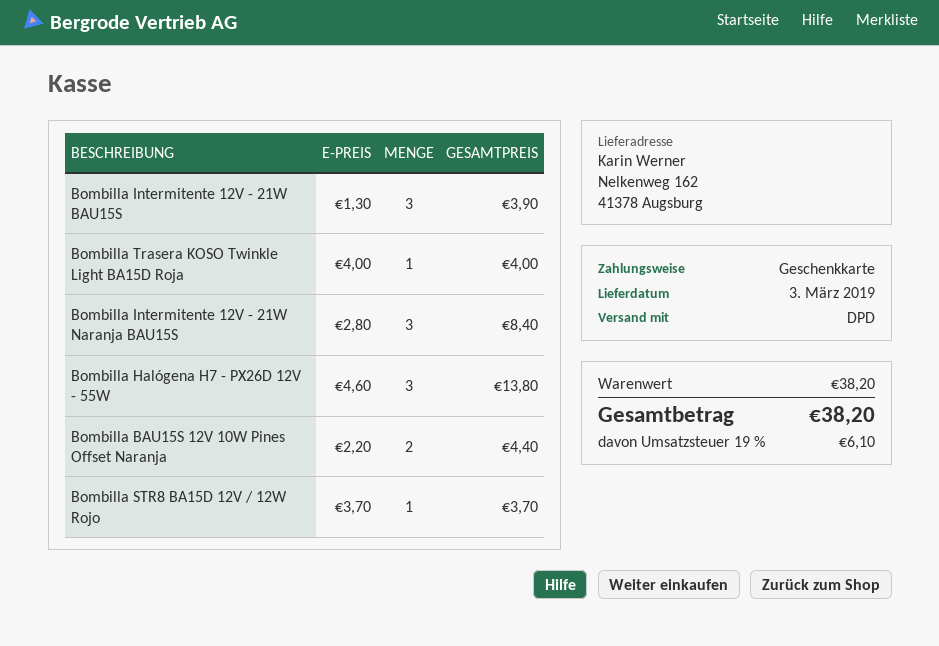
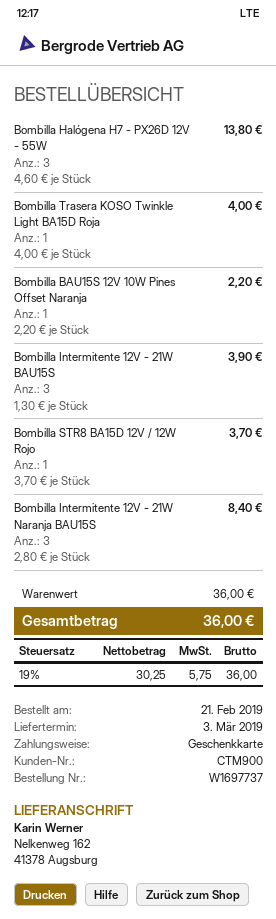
Bombilla BAU15S 12V 10W Pines Offset Naranja: 2 x 2.20 = 4.40 -> 1 x 2.20 = 2.20
subtotal: 38.20 -> 36.00
tax: 19% = 6.10 -> 19% = 5.75
total: 38.20 -> 36.00

